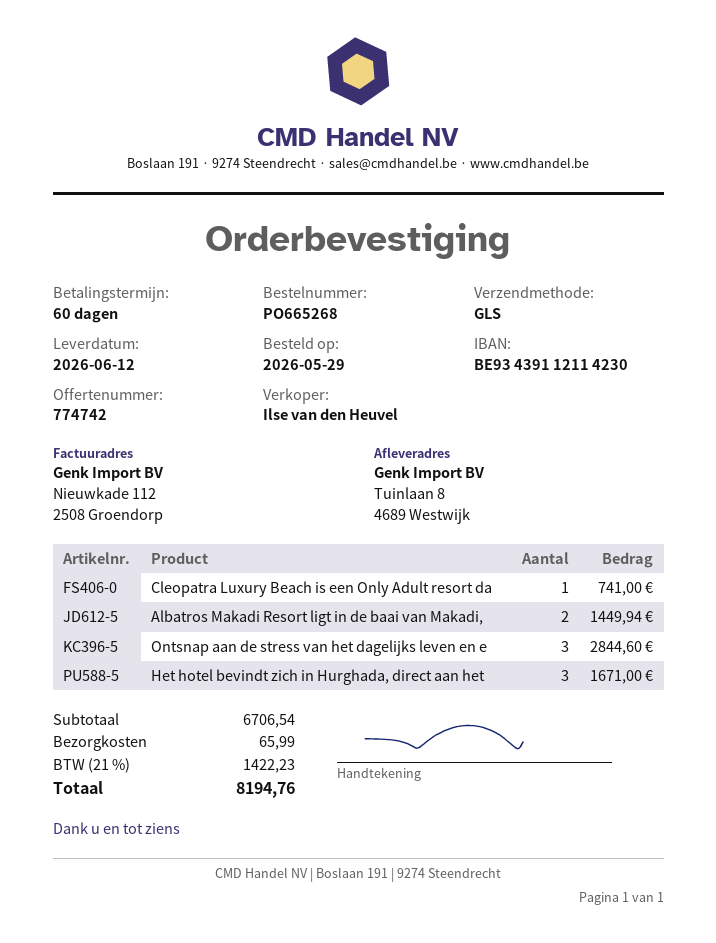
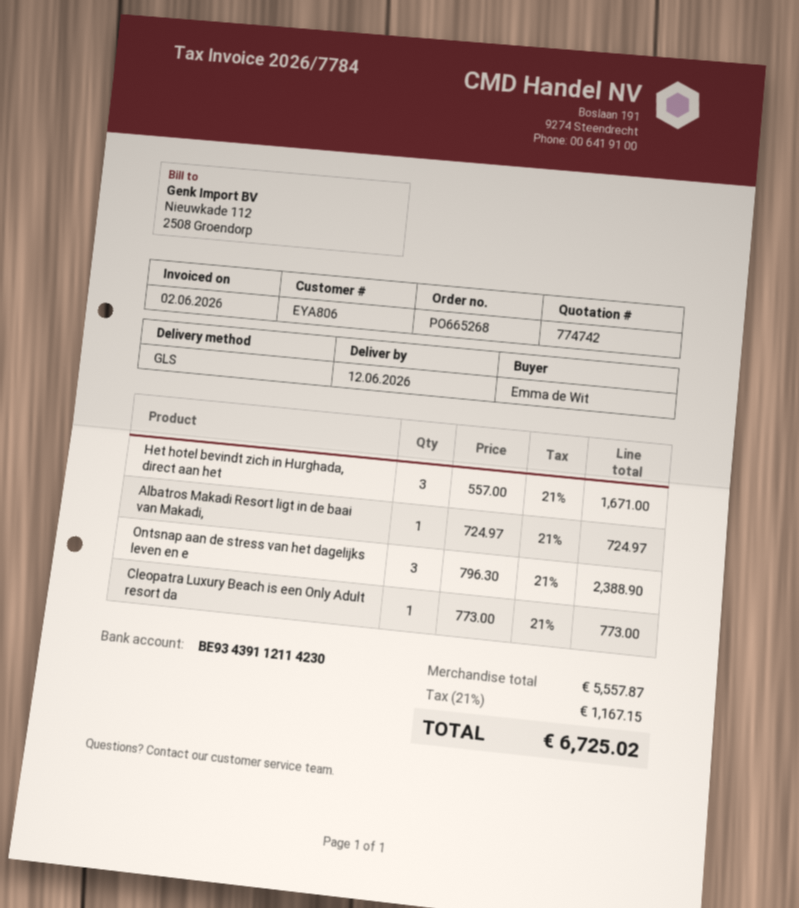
Cleopatra Luxury Beach is een Only Adult resort da: 1 for 741.00 -> 1 for 773.00
Albatros Makadi Resort ligt in de baai van Makadi,: 2 for 1449.94 -> 1 for 724.97
Ontsnap aan de stress van het dagelijks leven en e: 3 for 2844.60 -> 3 for 2388.90
subtotal: 6706.54 -> 5557.87
shipping: 65.99 -> none
tax: 21% = 1422.23 -> 21% = 1167.15
total: 8194.76 -> 6725.02

